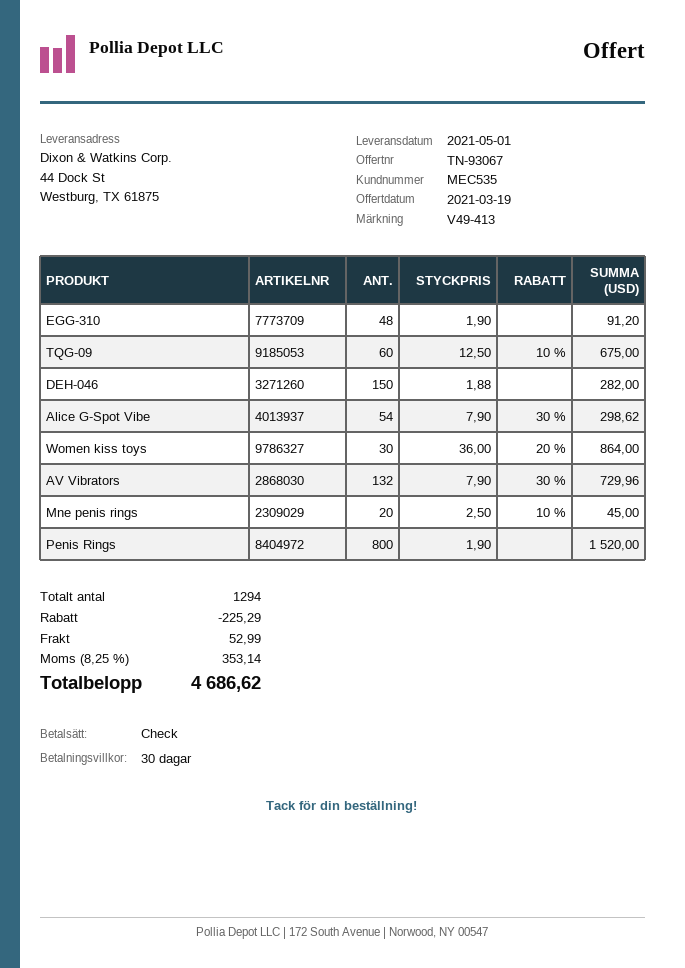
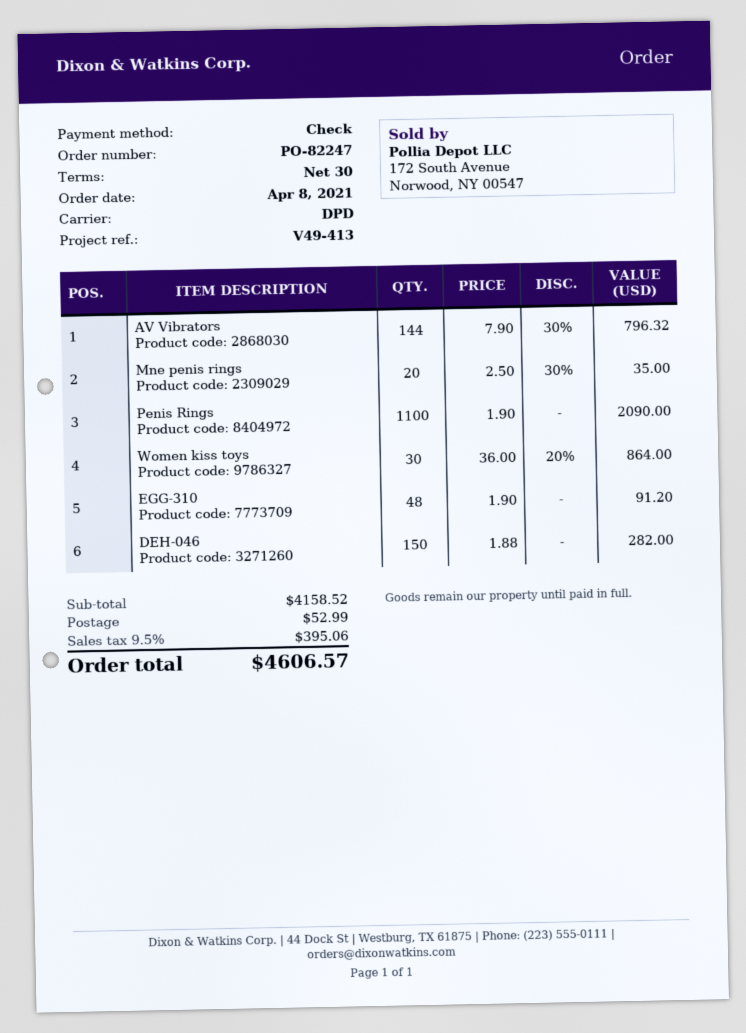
TQG-09: 60 x 12.50 - 10% = 675.00 -> none
Alice G-Spot Vibe: 54 x 7.90 - 30% = 298.62 -> none
AV Vibrators: 132 x 7.90 - 30% = 729.96 -> 144 x 7.90 - 30% = 796.32
Mne penis rings: 20 x 2.50 - 10% = 45.00 -> 20 x 2.50 - 30% = 35.00
Penis Rings: 800 x 1.90 = 1520.00 -> 1100 x 1.90 = 2090.00
discount: 225.29 -> none
tax: 8.25% = 353.14 -> 9.5% = 395.06
total: 4686.62 -> 4606.57

